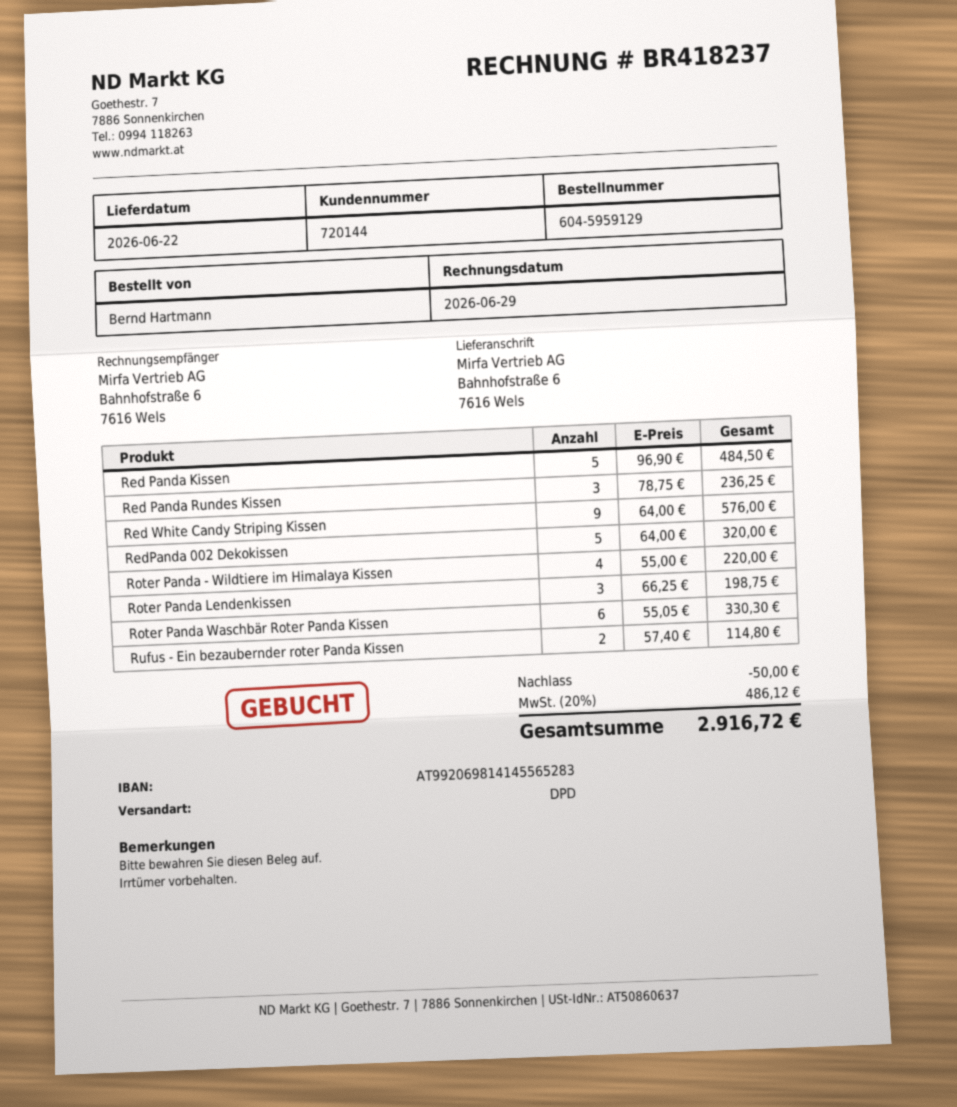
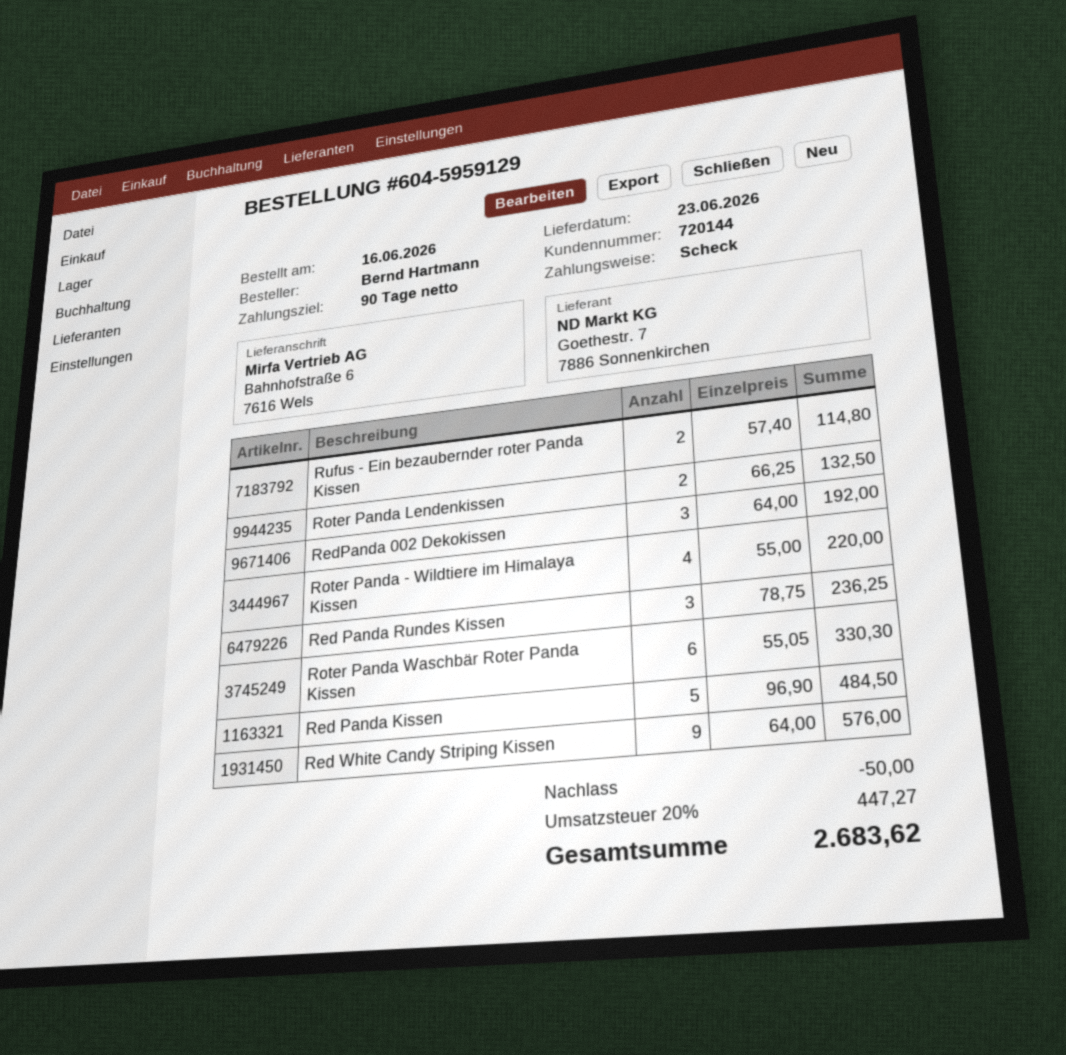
delivery date: 2026-06-22 -> 2026-06-23
RedPanda 002 Dekokissen: 5 x 64.00 = 320.00 -> 3 x 64.00 = 192.00
Roter Panda Lendenkissen: 3 x 66.25 = 198.75 -> 2 x 66.25 = 132.50
tax: 20% = 486.12 -> 20% = 447.27
total: 2916.72 -> 2683.62

